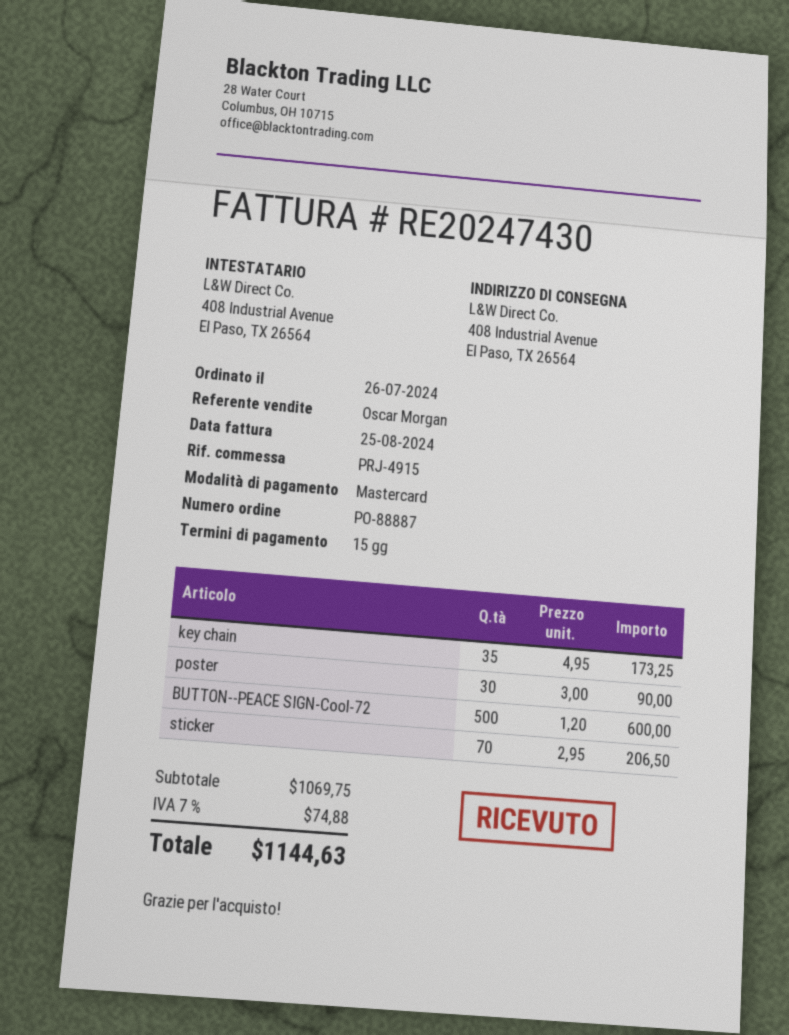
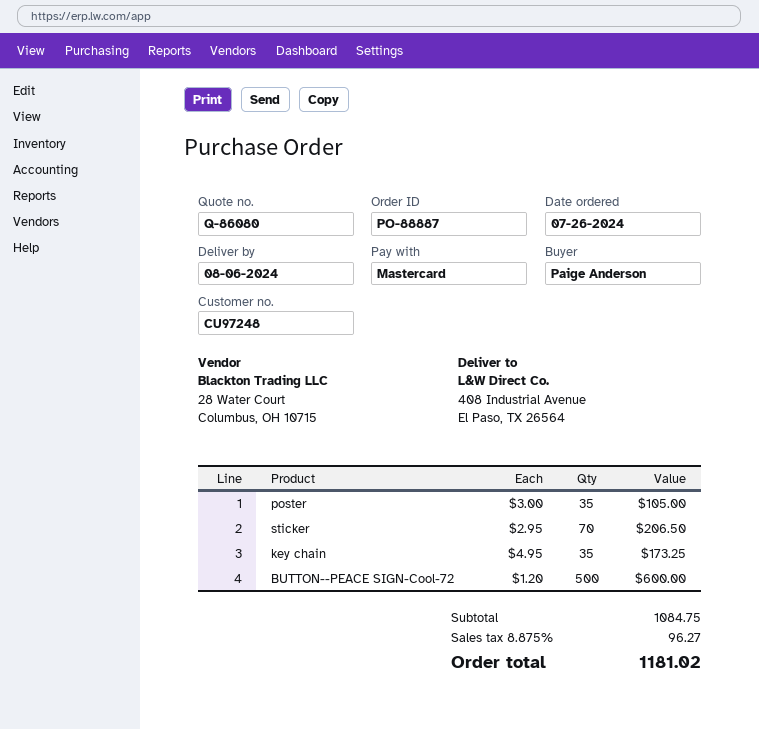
poster: 30 x 3.00 = 90.00 -> 35 x 3.00 = 105.00
subtotal: 1069.75 -> 1084.75
tax: 7% = 74.88 -> 8.875% = 96.27
total: 1144.63 -> 1181.02

